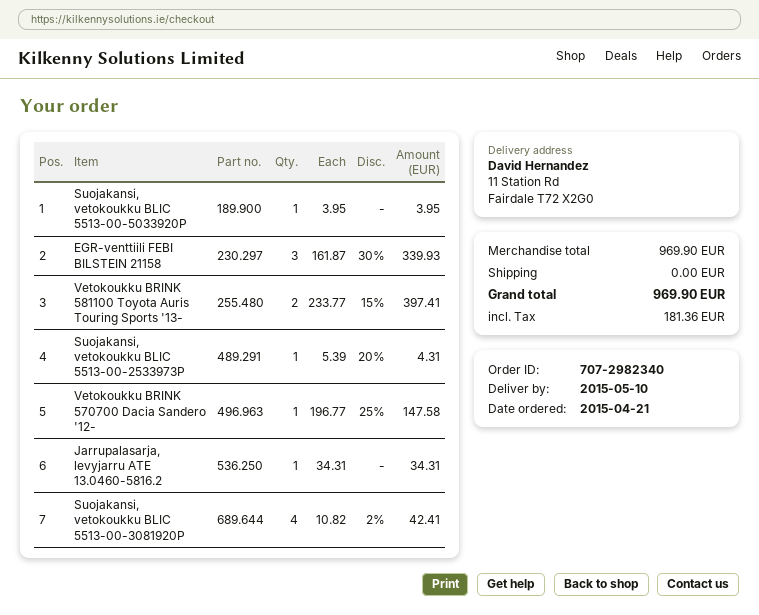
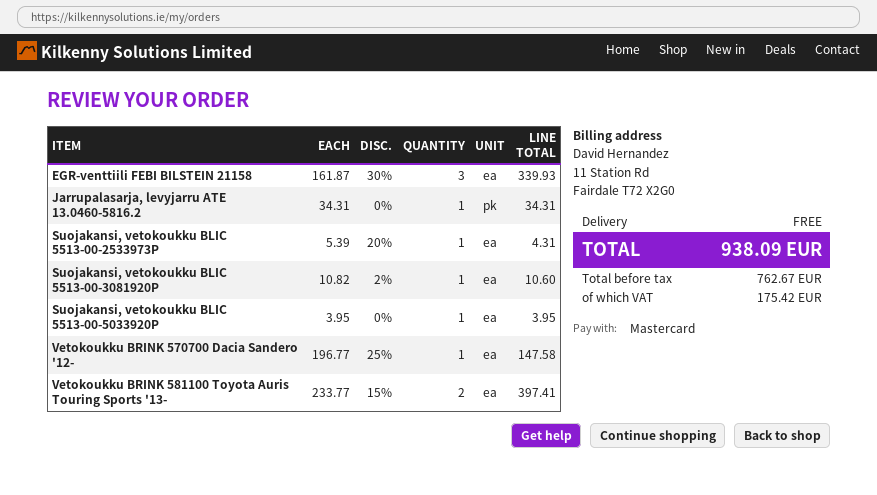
Suojakansi, vetokoukku BLIC 5513-00-3081920P: 4 x 10.82 - 2% = 42.41 -> 1 x 10.82 - 2% = 10.60
tax: 181.36 -> 175.42
total: 969.90 -> 938.09

